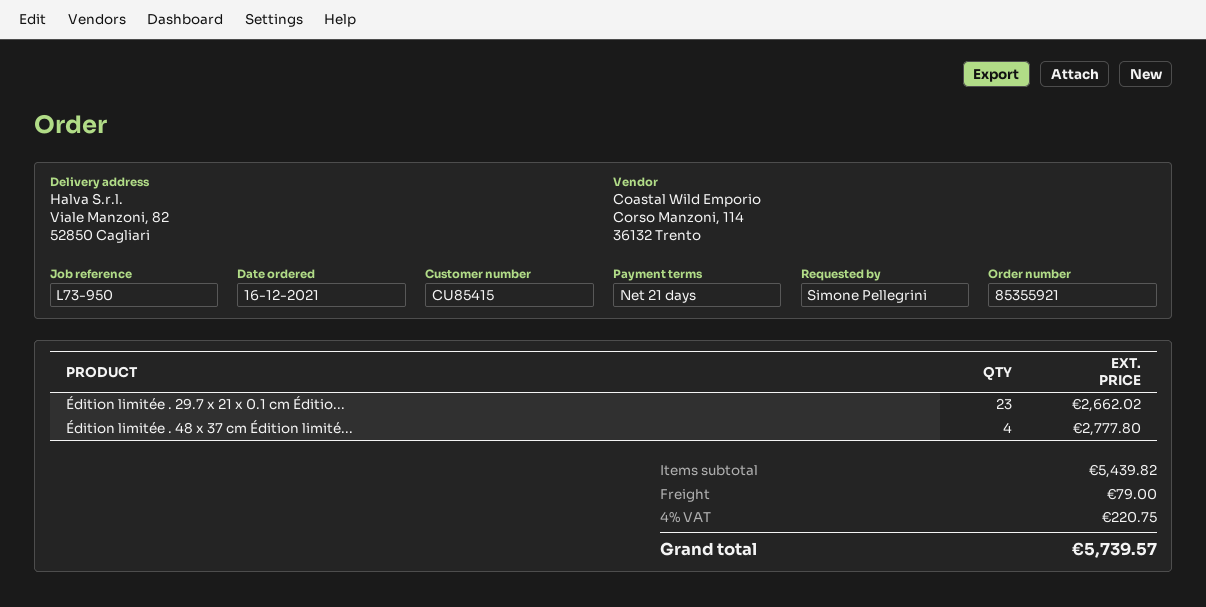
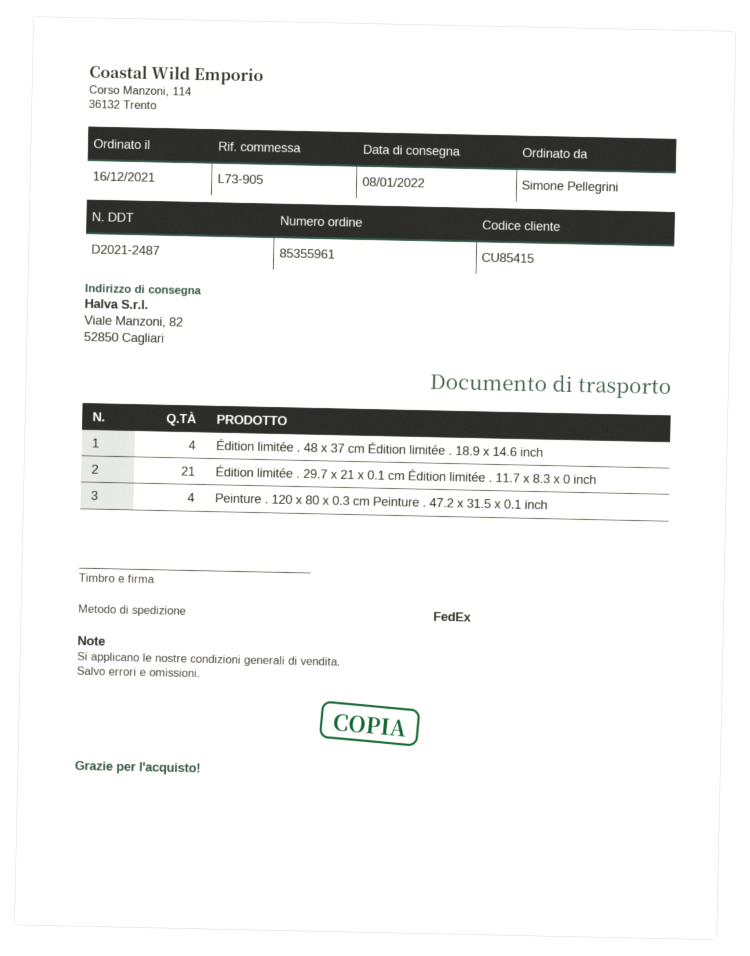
order number: 85355921 -> 85355961
reference: L73-950 -> L73-905
Édition limitée . 29.7 x 21 x 0.1 cm Éditio...: 23 -> 21
Peinture . 120 x 80 x 0.3 cm Peinture . 47.2 x 31.5 x 0.1 inch: none -> 4

